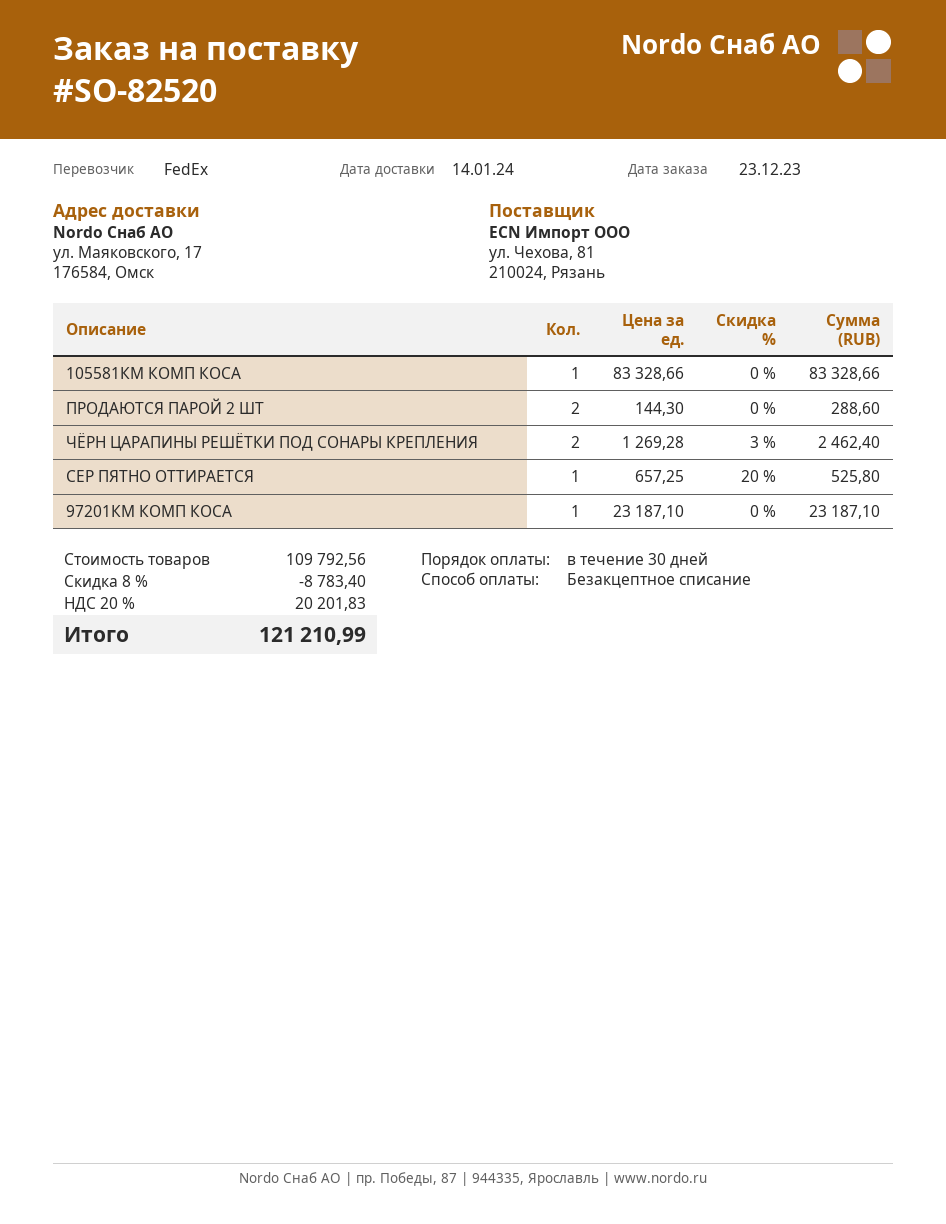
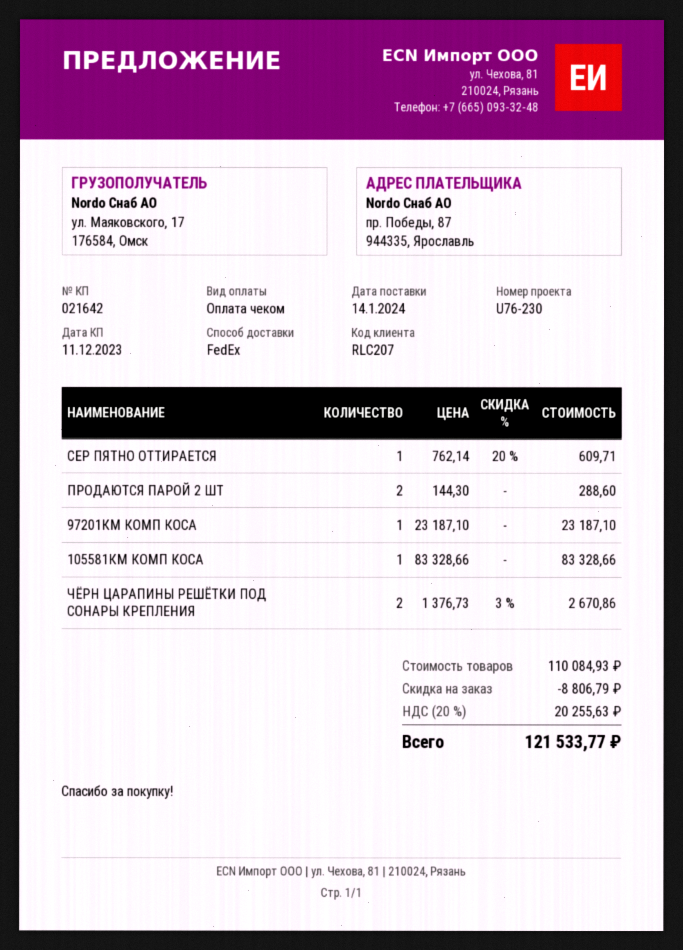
payment method: direct debit -> cheque
ЧЁРН ЦАРАПИНЫ РЕШЁТКИ ПОД СОНАРЫ КРЕПЛЕНИЯ: 2 x 1269.28 - 3% = 2462.40 -> 2 x 1376.73 - 3% = 2670.86
СЕР ПЯТНО ОТТИРАЕТСЯ: 1 x 657.25 - 20% = 525.80 -> 1 x 762.14 - 20% = 609.71
subtotal: 109792.56 -> 110084.93
discount: 8783.40 -> 8806.79
tax: 20% = 20201.83 -> 20% = 20255.63
total: 121210.99 -> 121533.77

